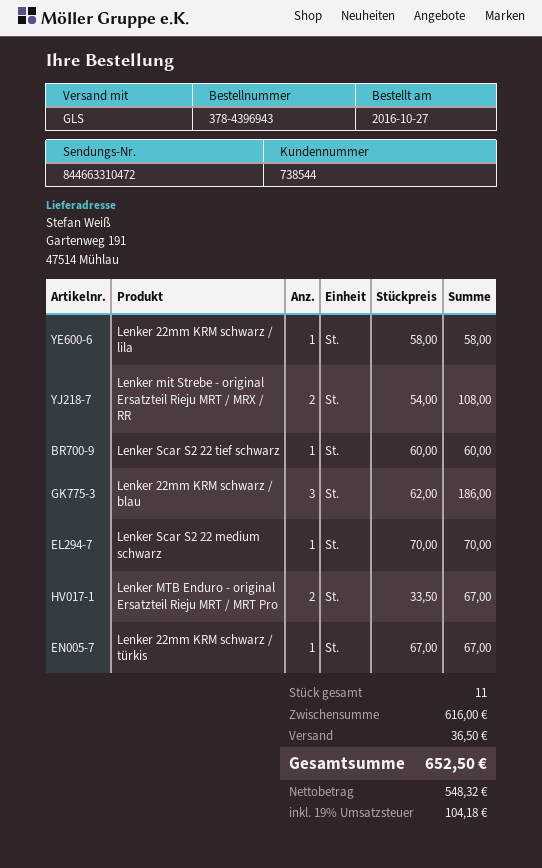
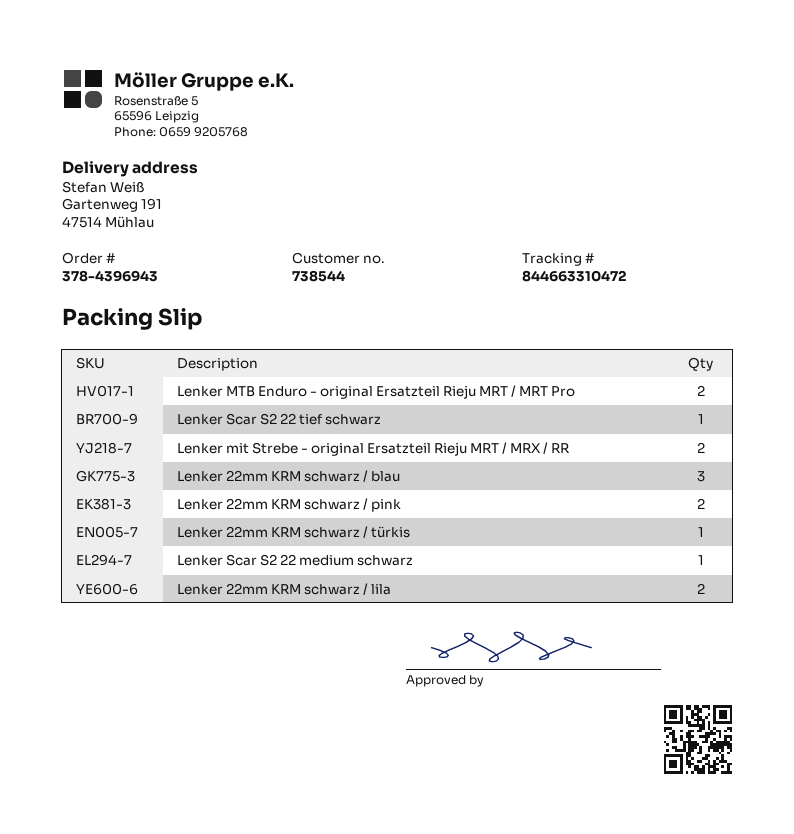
Lenker 22mm KRM schwarz / lila: 1 -> 2
Lenker 22mm KRM schwarz / pink: none -> 2

